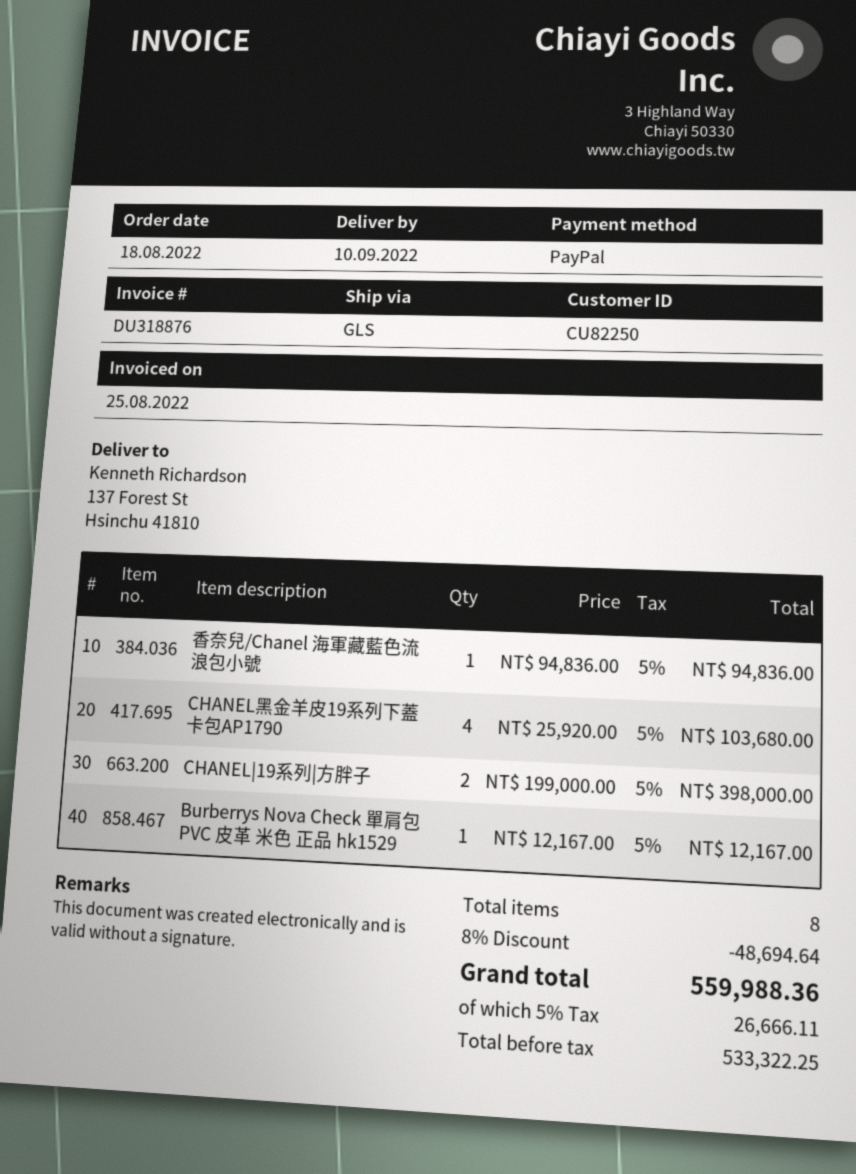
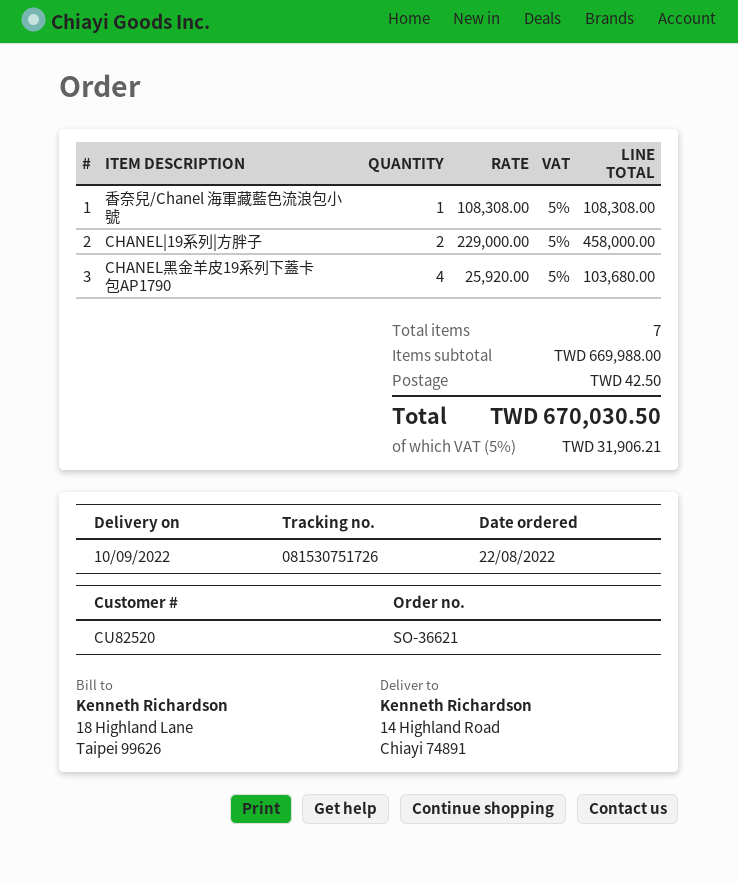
order date: 2022-08-18 -> 2022-08-22
customer number: CU82250 -> CU82520
ship to: 137 Forest St, Hsinchu 41810 -> 14 Highland Road, Chiayi 74891
香奈兒/Chanel 海軍藏藍色流浪包小號: 1 x 94836.00 = 94836.00 -> 1 x 108308.00 = 108308.00
CHANEL|19系列|方胖子: 2 x 199000.00 = 398000.00 -> 2 x 229000.00 = 458000.00
Burberrys Nova Check 單肩包 PVC 皮革 米色 正品 hk1529: 1 x 12167.00 = 12167.00 -> none
total quantity: 8 -> 7
discount: 8% = 48694.64 -> none
shipping: none -> 42.50
tax: 5% = 26666.11 -> 5% = 31906.21
total: 559988.36 -> 670030.50

